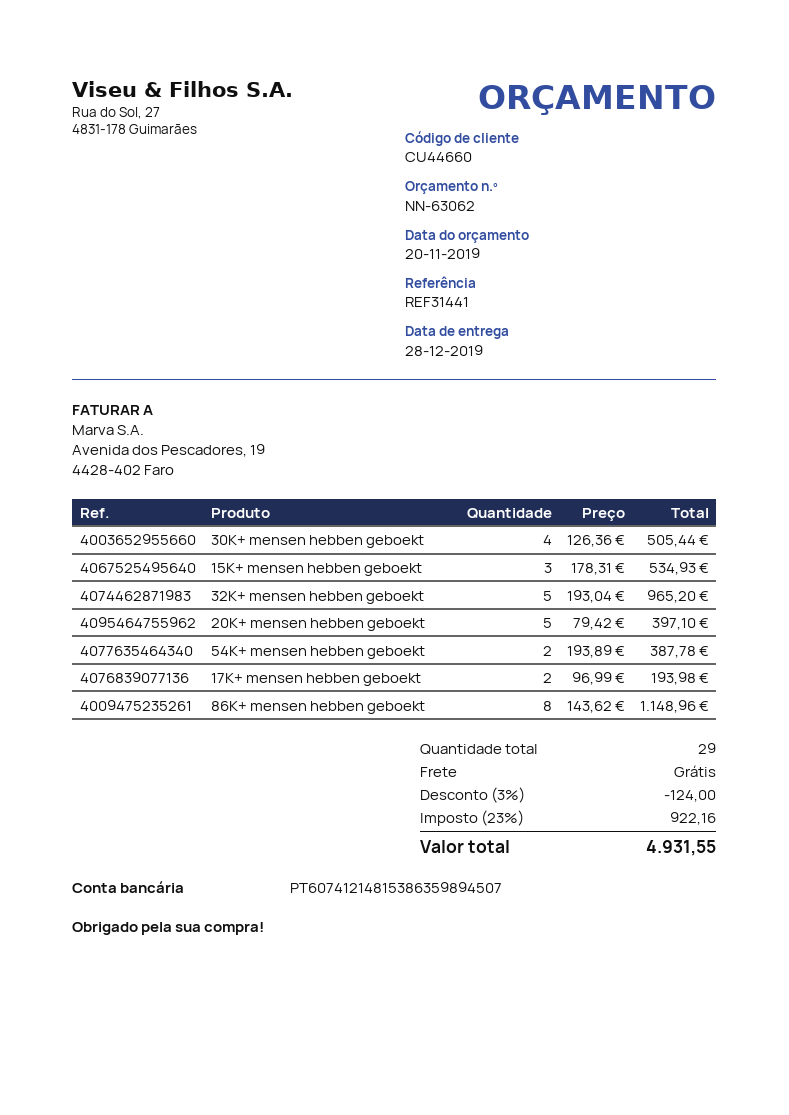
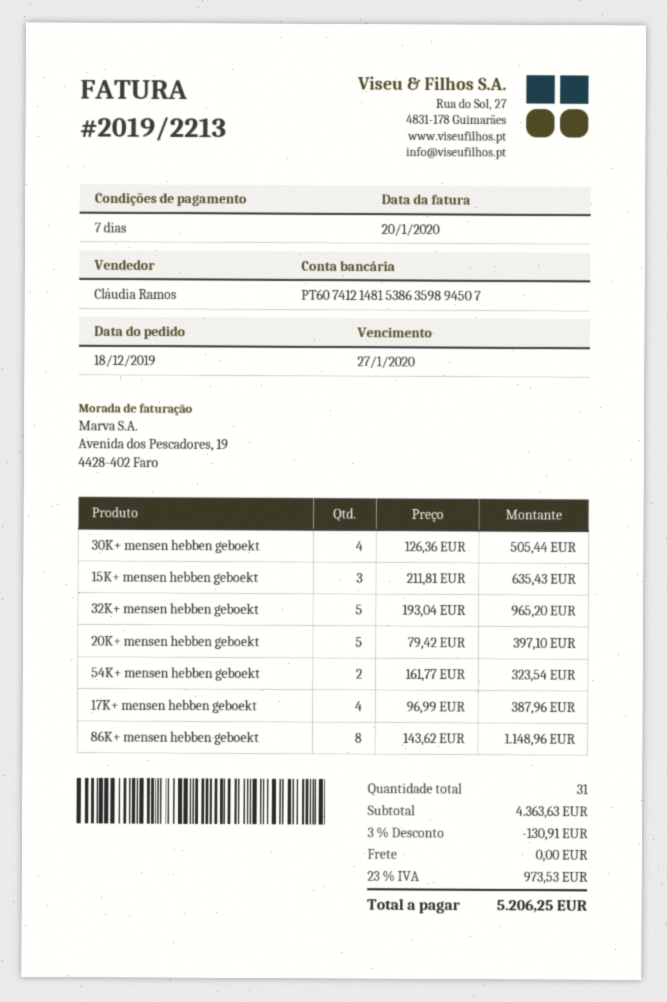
15K+ mensen hebben geboekt: 3 x 178.31 = 534.93 -> 3 x 211.81 = 635.43
54K+ mensen hebben geboekt: 2 x 193.89 = 387.78 -> 2 x 161.77 = 323.54
17K+ mensen hebben geboekt: 2 x 96.99 = 193.98 -> 4 x 96.99 = 387.96
total quantity: 29 -> 31
discount: 3% = 124.00 -> 3% = 130.91
tax: 23% = 922.16 -> 23% = 973.53
total: 4931.55 -> 5206.25

